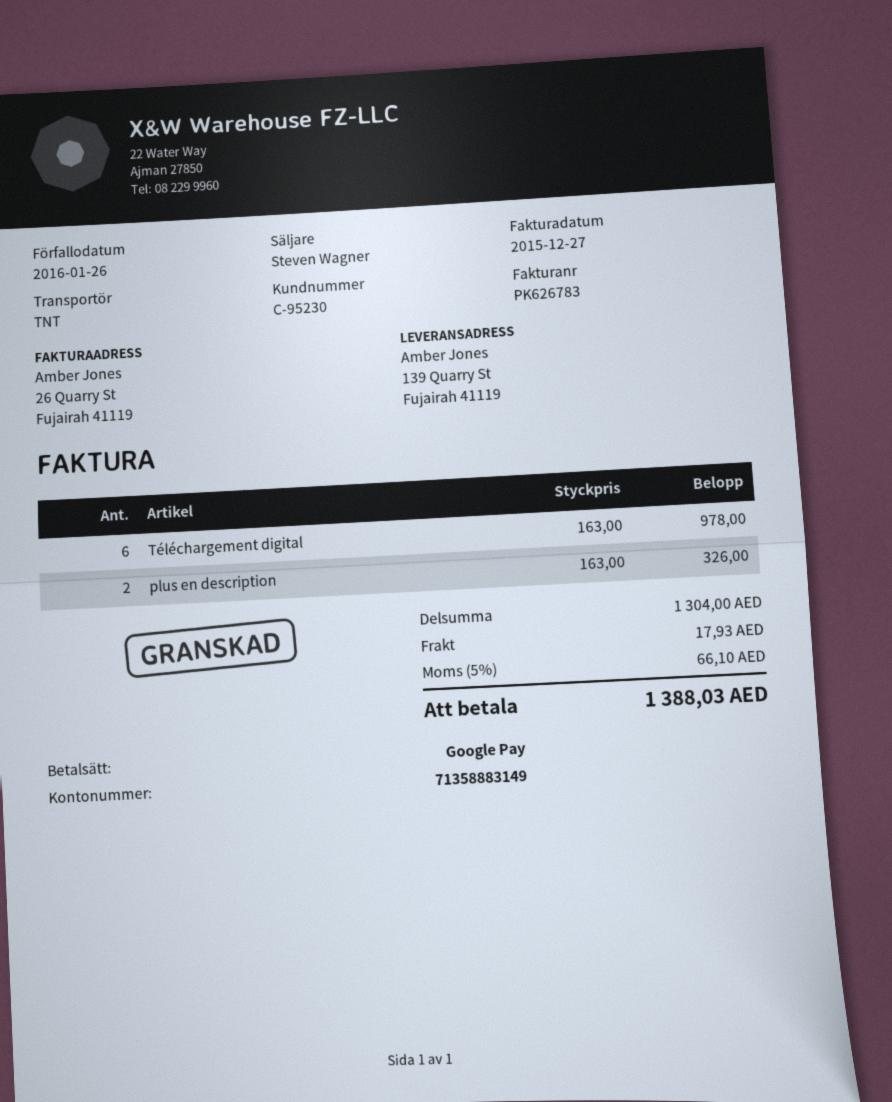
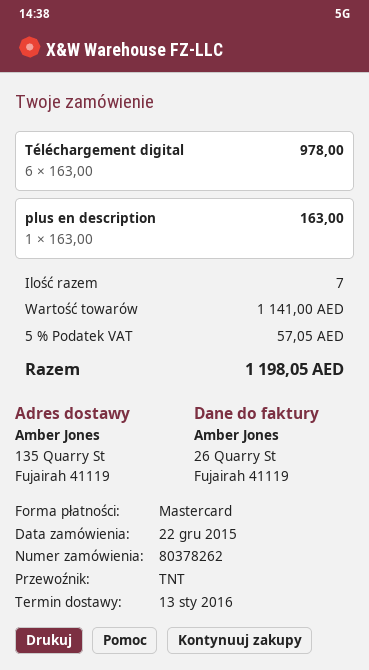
payment method: Google Pay -> Mastercard
ship to: 139 Quarry St, Fujairah 41119 -> 135 Quarry St, Fujairah 41119
plus en description: 2 x 163.00 = 326.00 -> 1 x 163.00 = 163.00
subtotal: 1304.00 -> 1141.00
shipping: 17.93 -> none
tax: 5% = 66.10 -> 5% = 57.05
total: 1388.03 -> 1198.05

